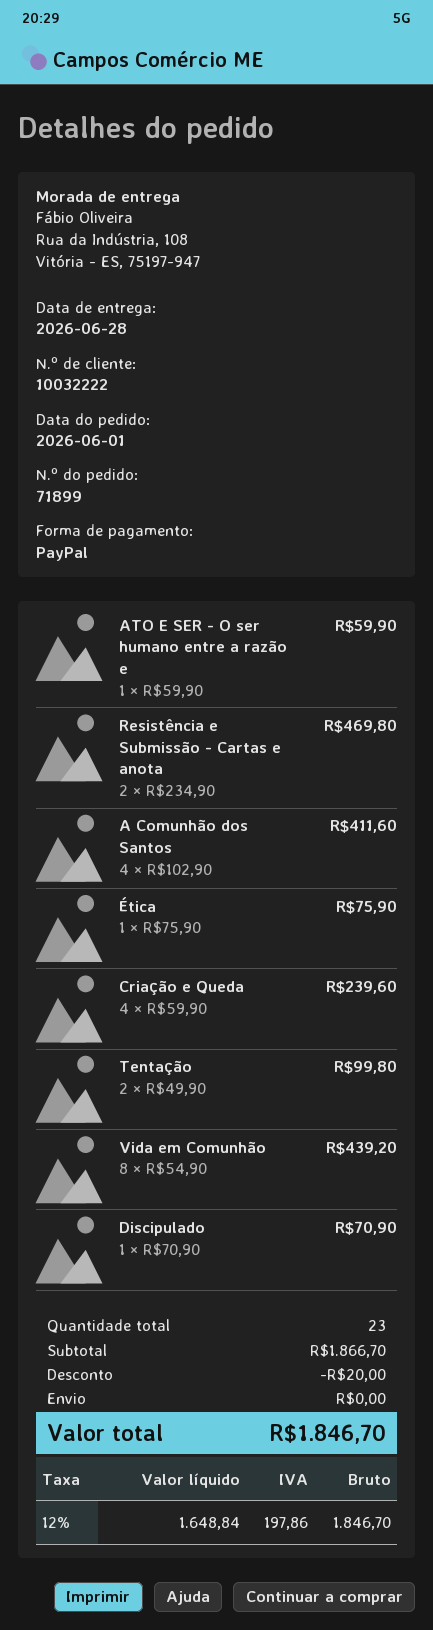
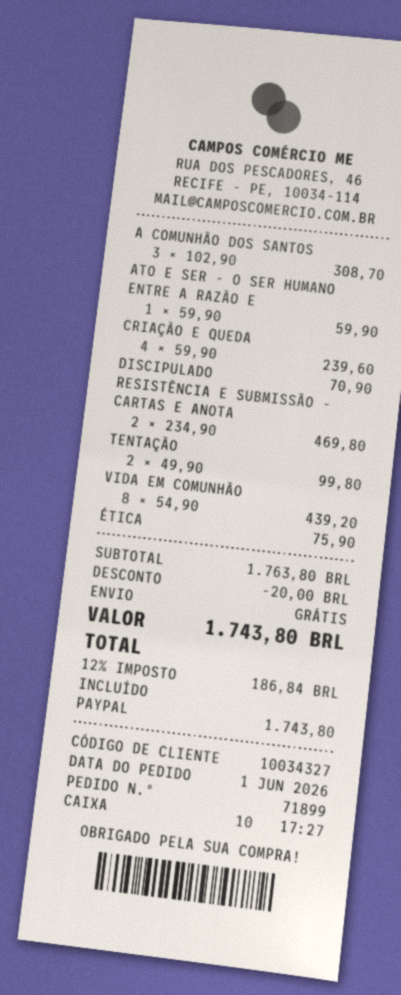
customer number: 10032222 -> 10034327
A Comunhão dos Santos: 4 x 102.90 = 411.60 -> 3 x 102.90 = 308.70
subtotal: 1866.70 -> 1763.80
tax: 12% = 197.86 -> 12% = 186.84
total: 1846.70 -> 1743.80

